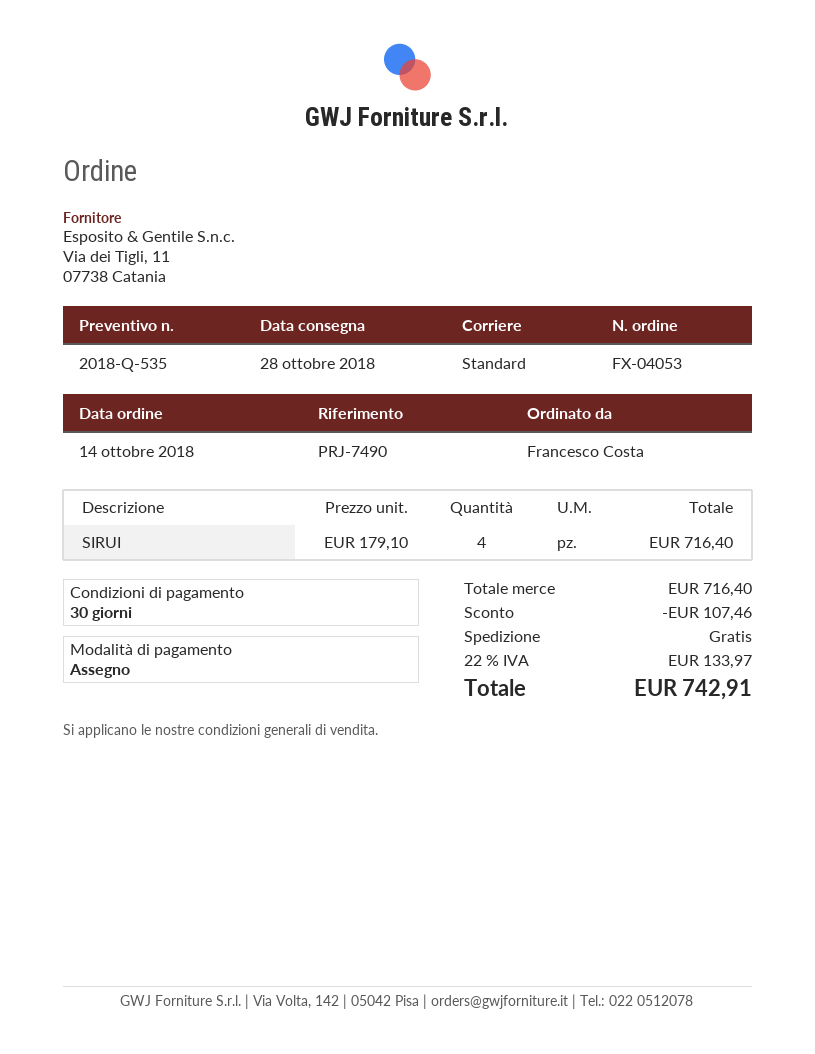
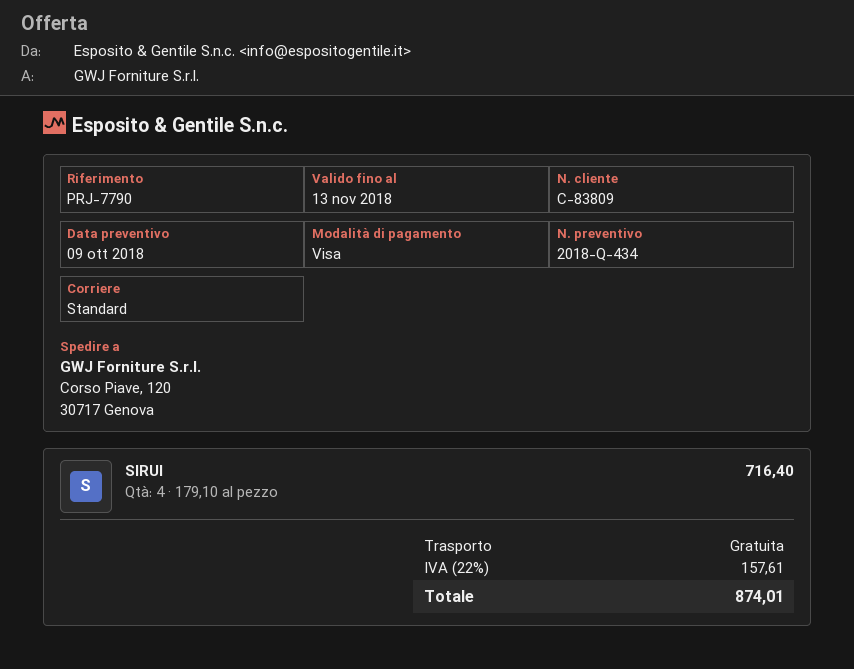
quote number: 2018-Q-535 -> 2018-Q-434
reference: PRJ-7490 -> PRJ-7790
payment method: cheque -> Visa
discount: 107.46 -> none
tax: 22% = 133.97 -> 22% = 157.61
total: 742.91 -> 874.01

